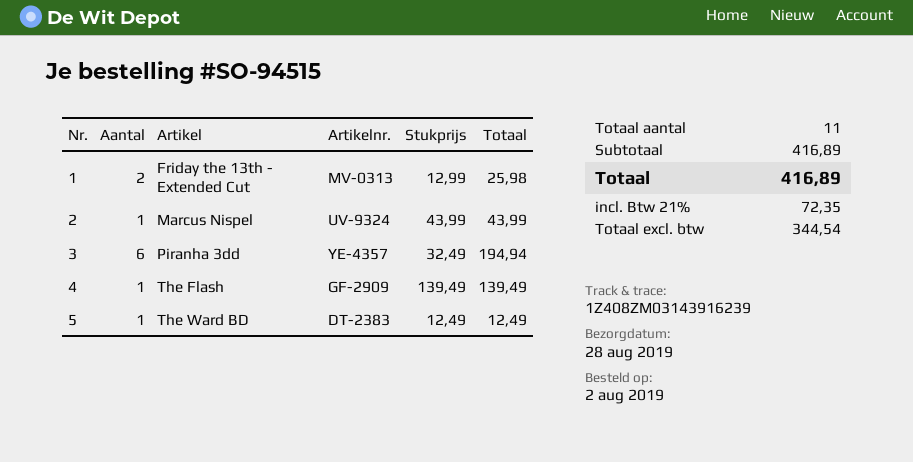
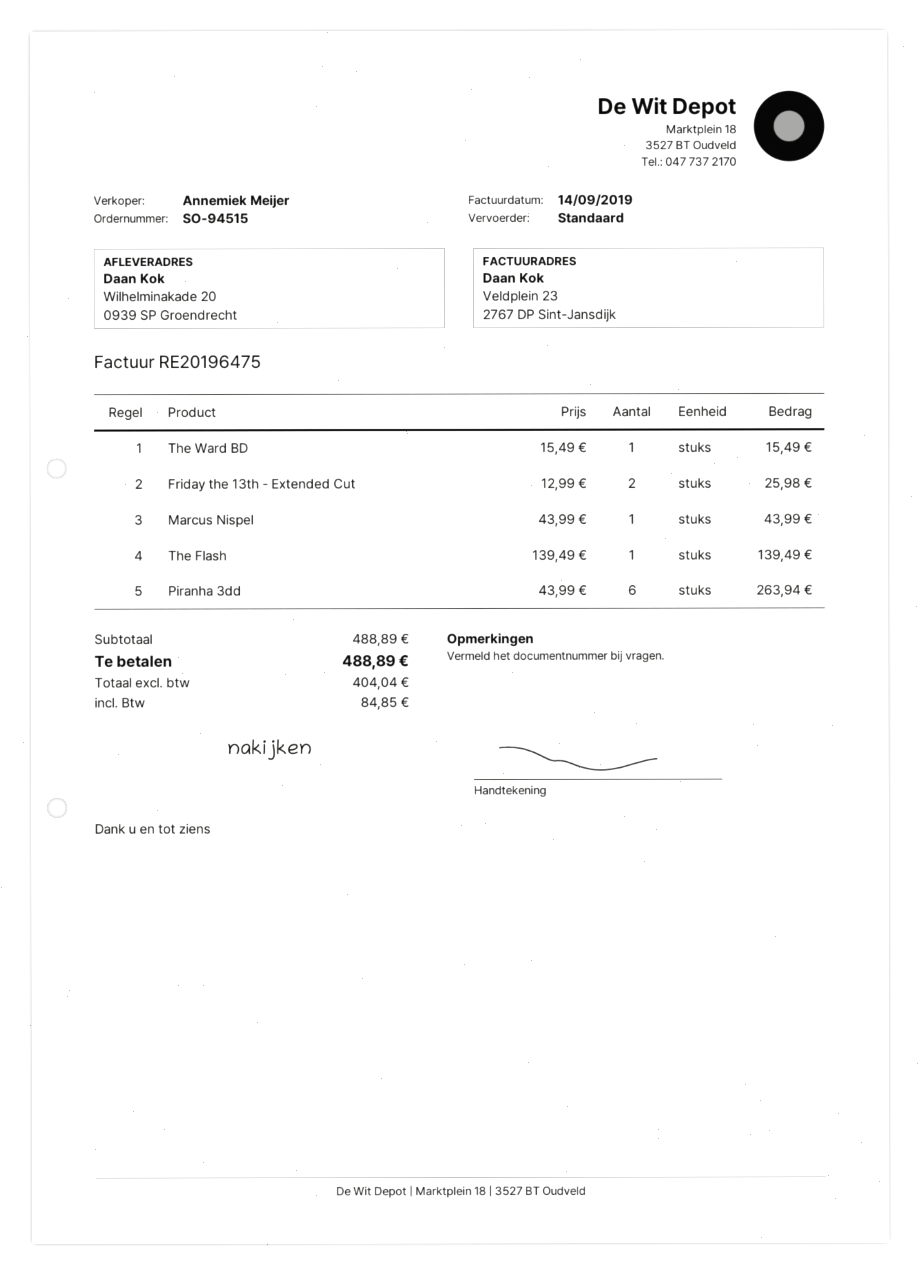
Piranha 3dd: 6 x 32.49 = 194.94 -> 6 x 43.99 = 263.94
The Ward BD: 1 x 12.49 = 12.49 -> 1 x 15.49 = 15.49
subtotal: 416.89 -> 488.89
net: 344.54 -> 404.04
tax: 72.35 -> 84.85
total: 416.89 -> 488.89

